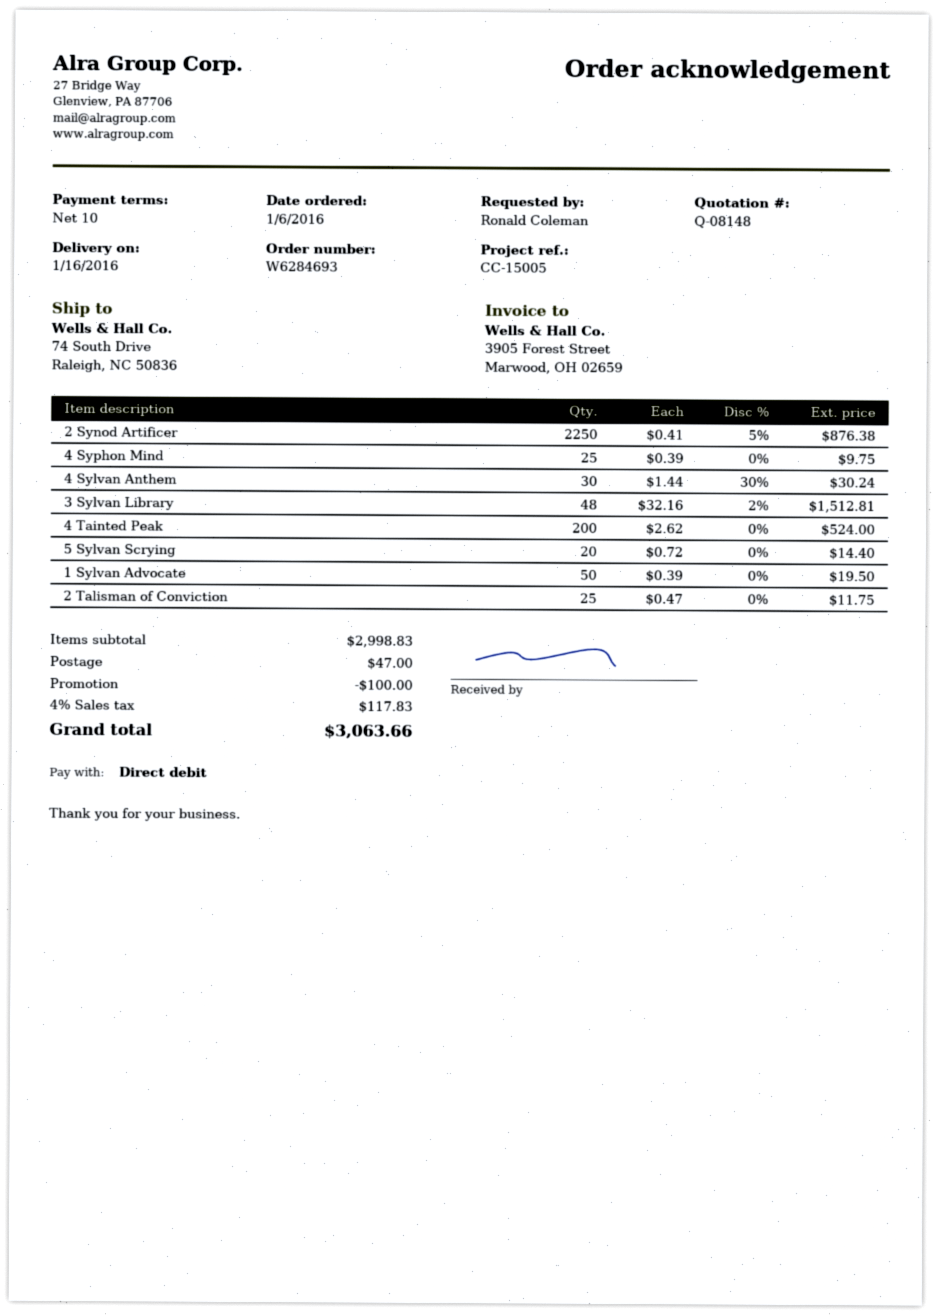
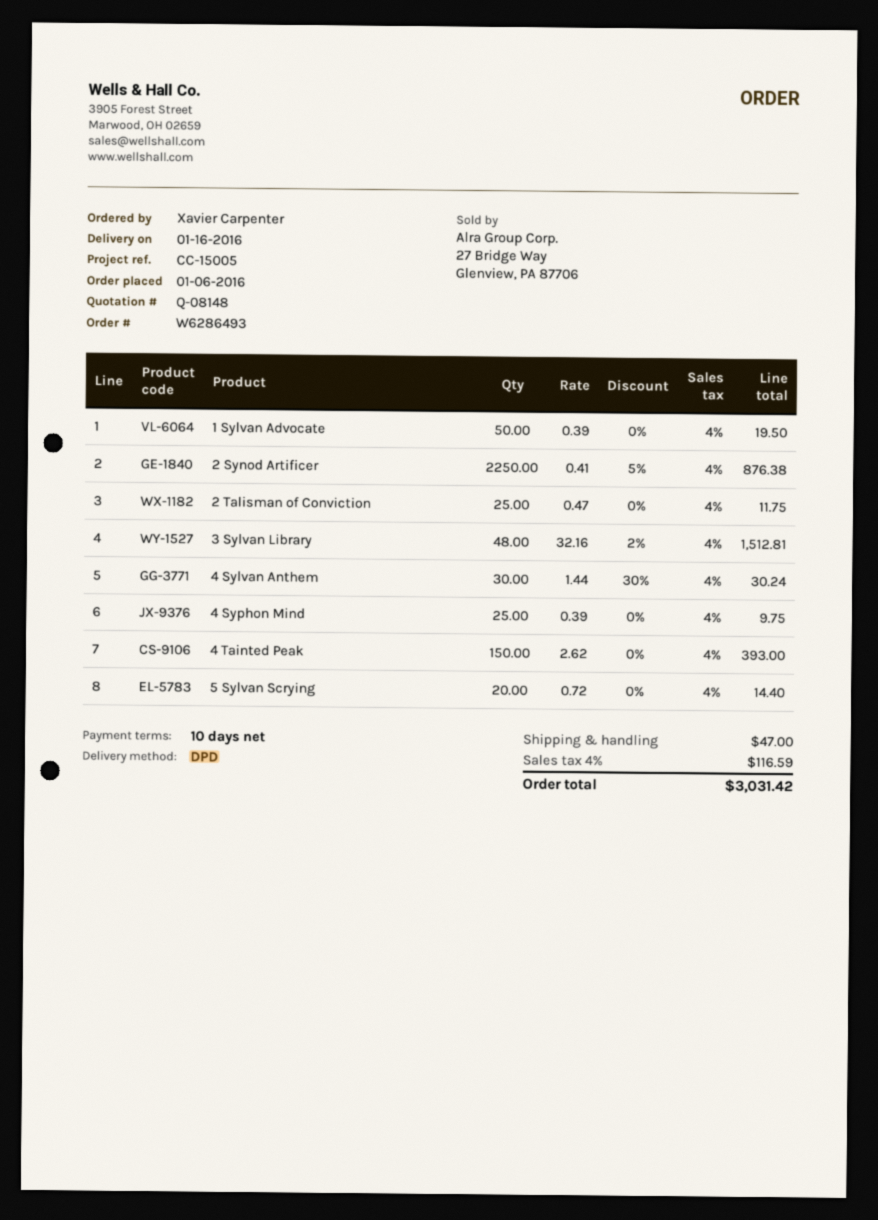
order number: W6284693 -> W6286493
ordered by: Ronald Coleman -> Xavier Carpenter
4 Tainted Peak: 200 x 2.62 = 524.00 -> 150 x 2.62 = 393.00
discount: 100.00 -> none
tax: 4% = 117.83 -> 4% = 116.59
total: 3063.66 -> 3031.42

